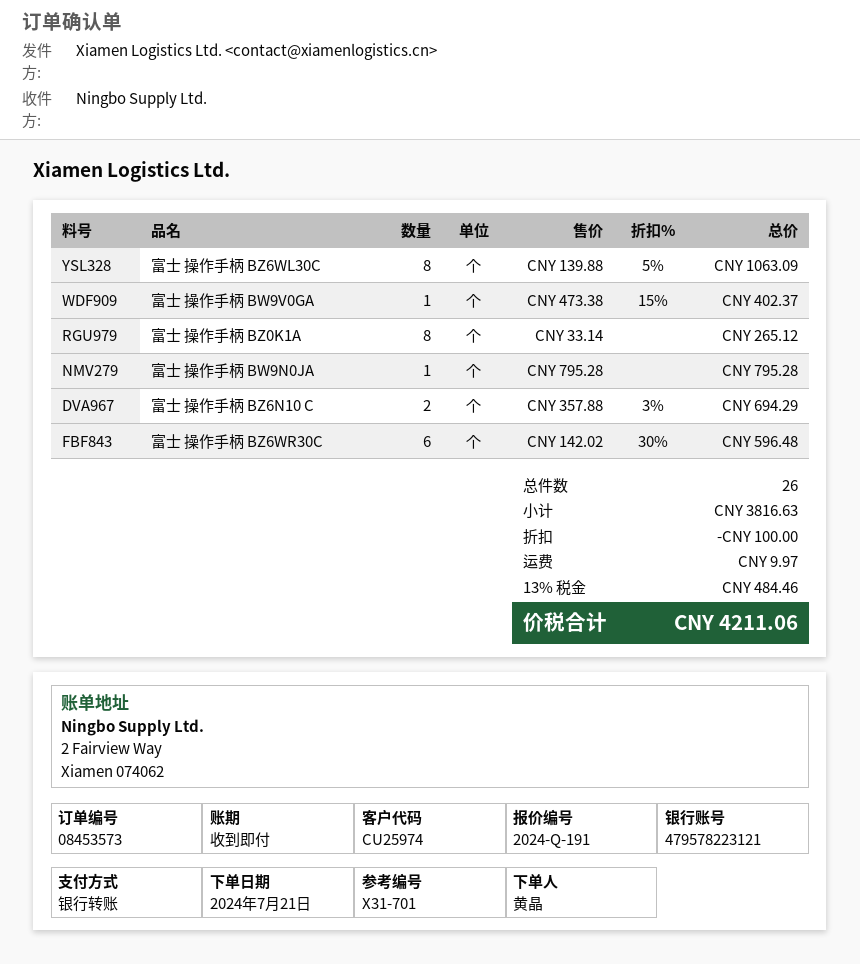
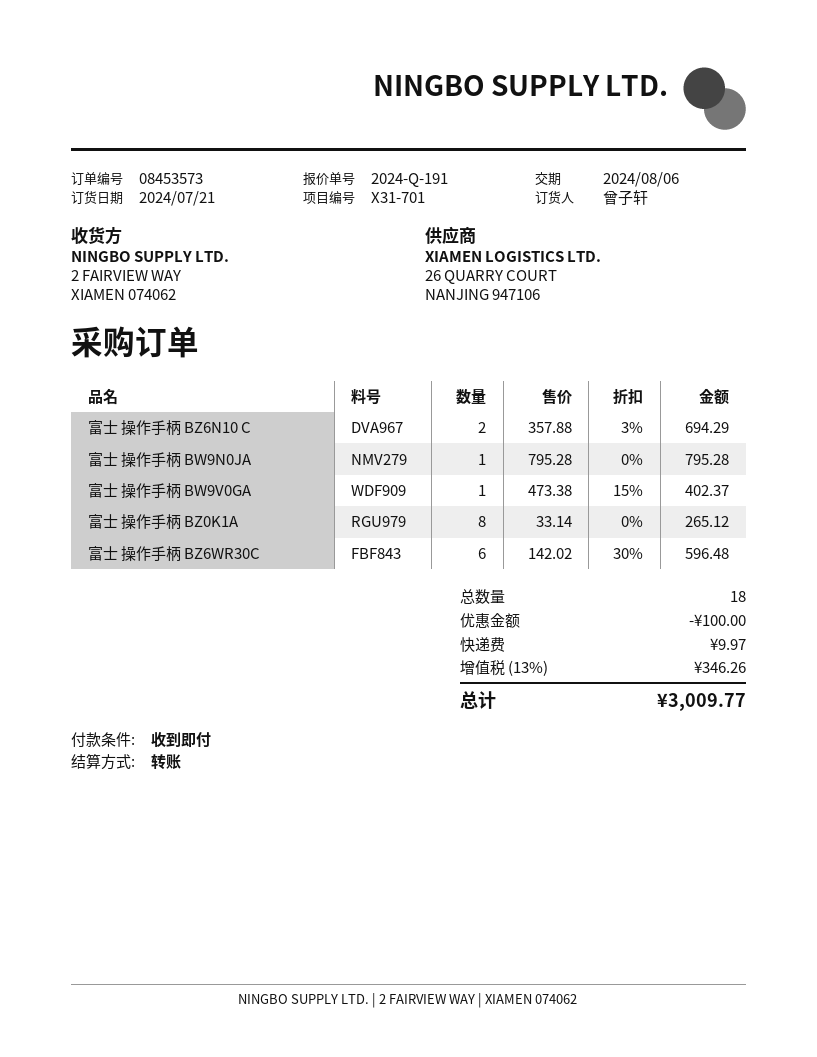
ordered by: 黄晶 -> 曾子轩
富士 操作手柄 BZ6WL30C: 8 x 139.88 - 5% = 1063.09 -> none
total quantity: 26 -> 18
tax: 13% = 484.46 -> 13% = 346.26
total: 4211.06 -> 3009.77

